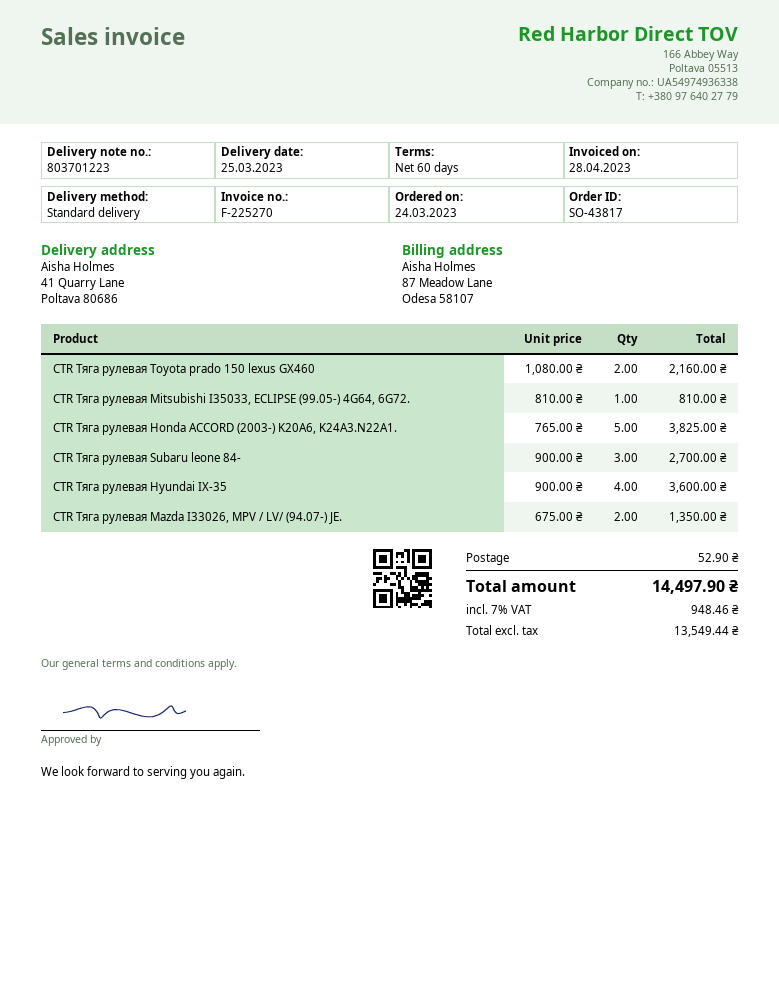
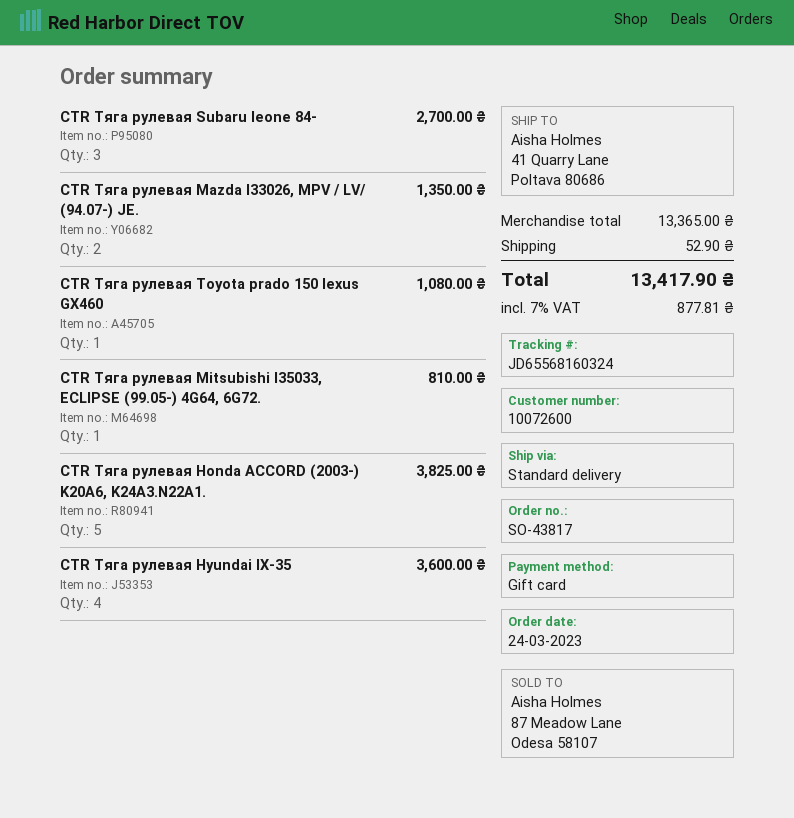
CTR Тяга рулевая Toyota prado 150 lexus GX460: 2 for 2160.00 -> 1 for 1080.00
tax: 7% = 948.46 -> 7% = 877.81
total: 14497.90 -> 13417.90

